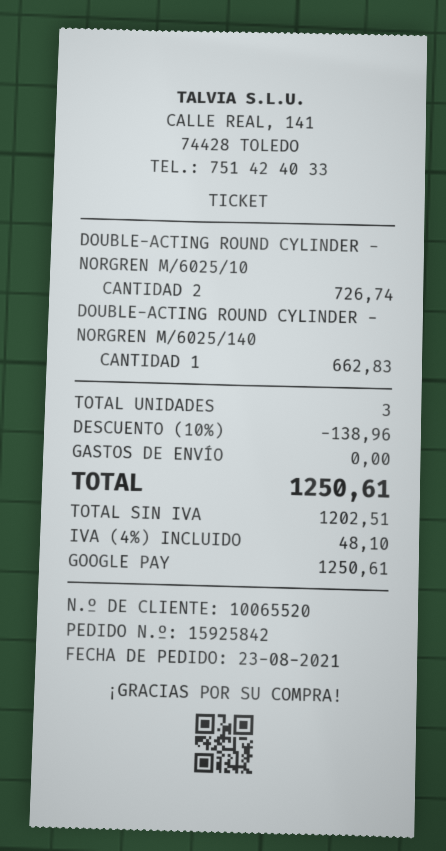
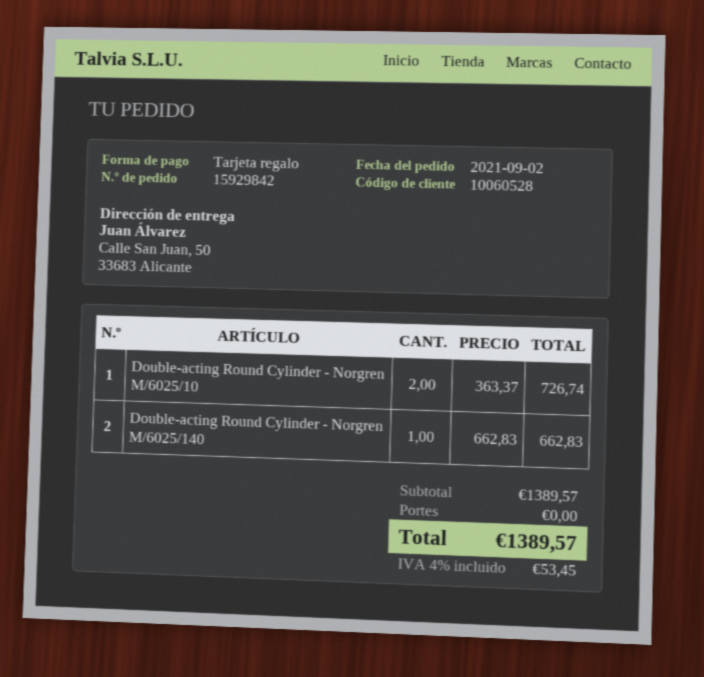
order number: 15925842 -> 15929842
order date: 2021-08-23 -> 2021-09-02
customer number: 10065520 -> 10060528
payment method: Google Pay -> gift card
discount: 10% = 138.96 -> none
tax: 4% = 48.10 -> 4% = 53.45
total: 1250.61 -> 1389.57

